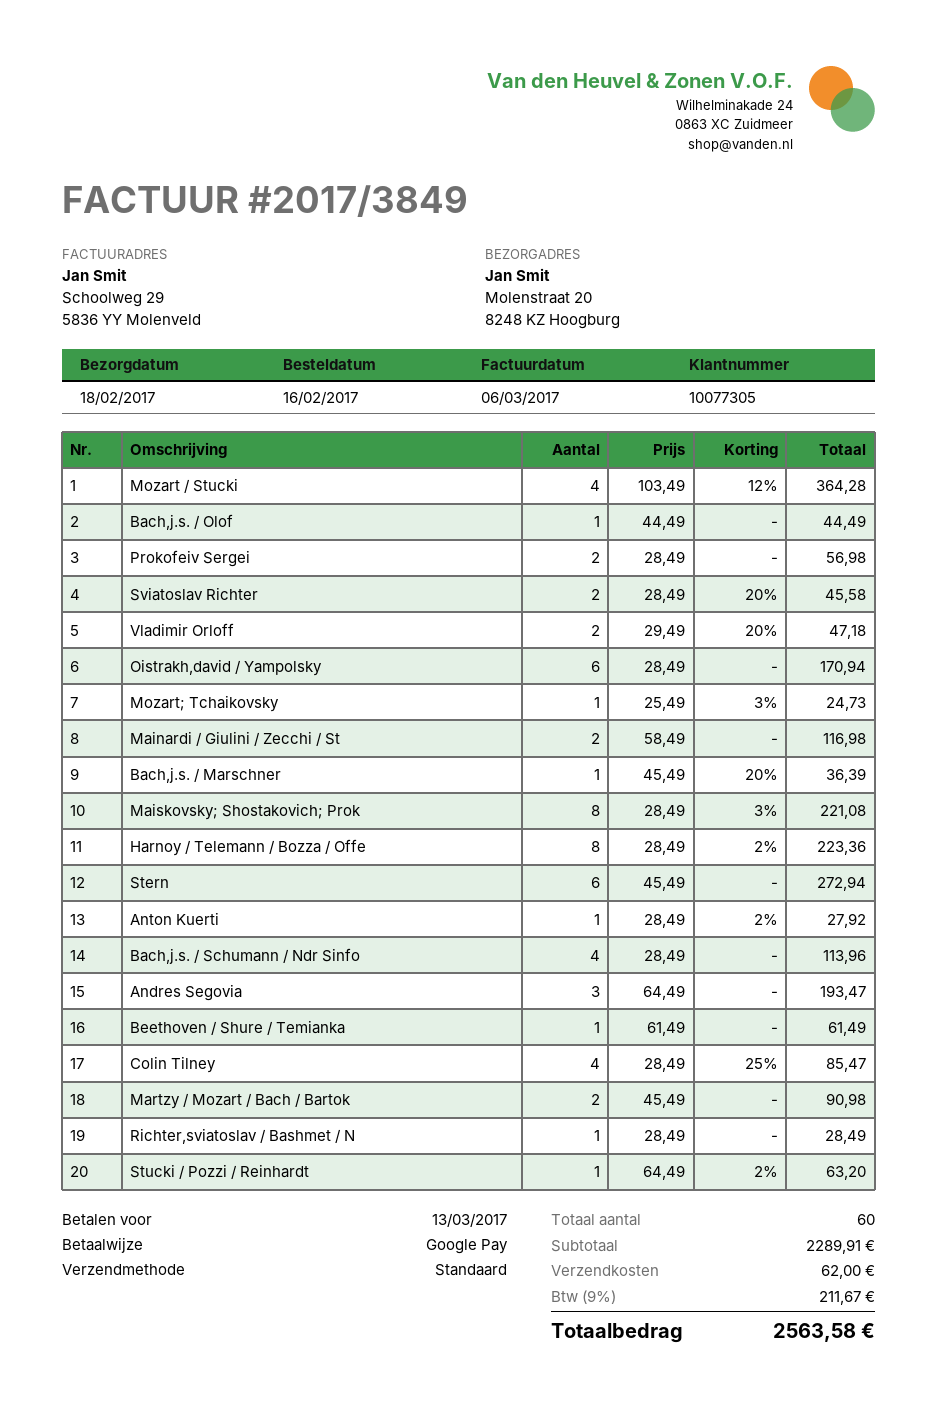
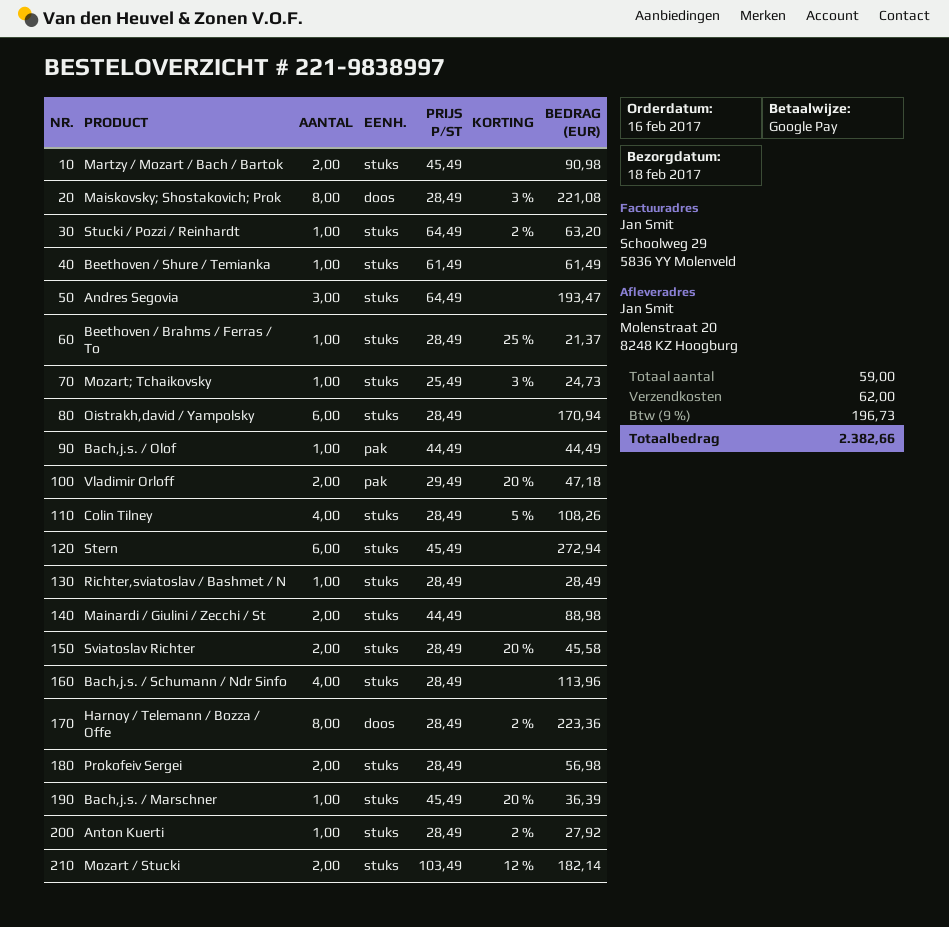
Mozart / Stucki: 4 x 103.49 - 12% = 364.28 -> 2 x 103.49 - 12% = 182.14
Mainardi / Giulini / Zecchi / St: 2 x 58.49 = 116.98 -> 2 x 44.49 = 88.98
Colin Tilney: 4 x 28.49 - 25% = 85.47 -> 4 x 28.49 - 5% = 108.26
Beethoven / Brahms / Ferras / To: none -> 1 x 28.49 - 25% = 21.37
total quantity: 60 -> 59
tax: 9% = 211.67 -> 9% = 196.73
total: 2563.58 -> 2382.66

